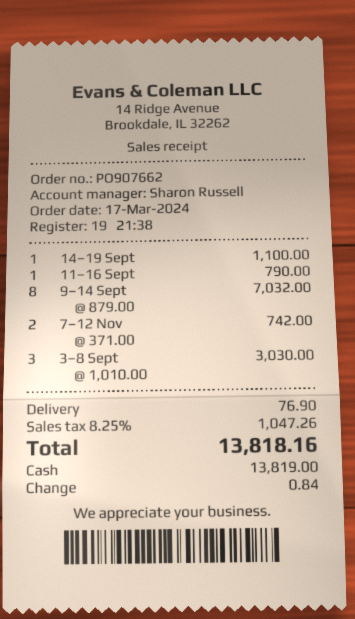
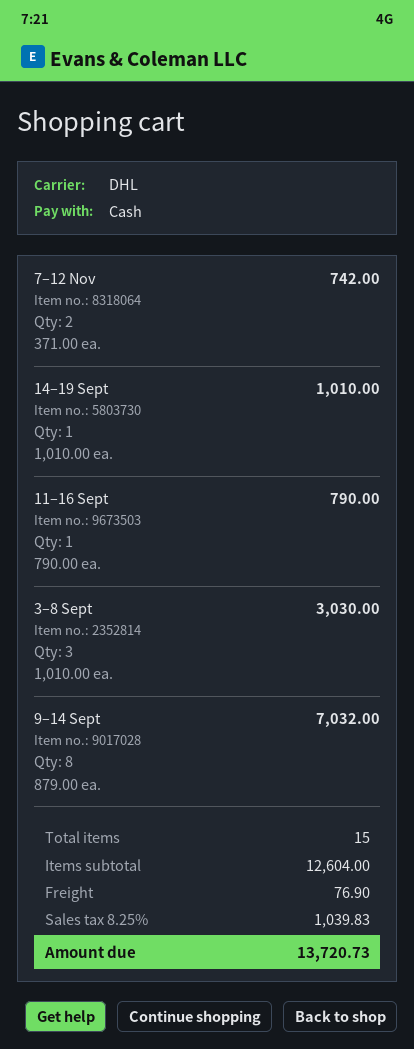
14–19 Sept: 1 x 1100.00 = 1100.00 -> 1 x 1010.00 = 1010.00
tax: 8.25% = 1047.26 -> 8.25% = 1039.83
total: 13818.16 -> 13720.73

